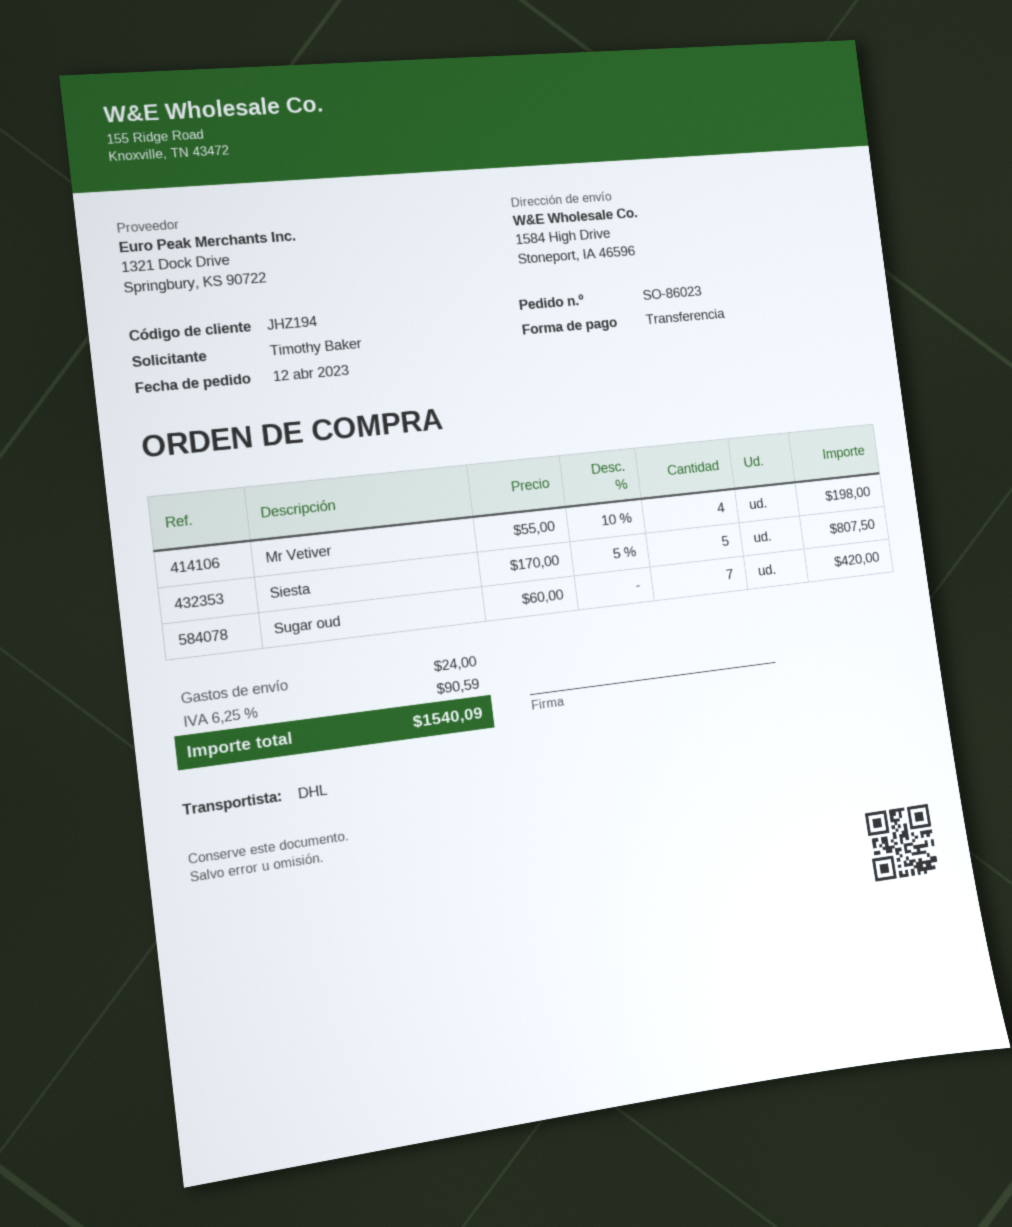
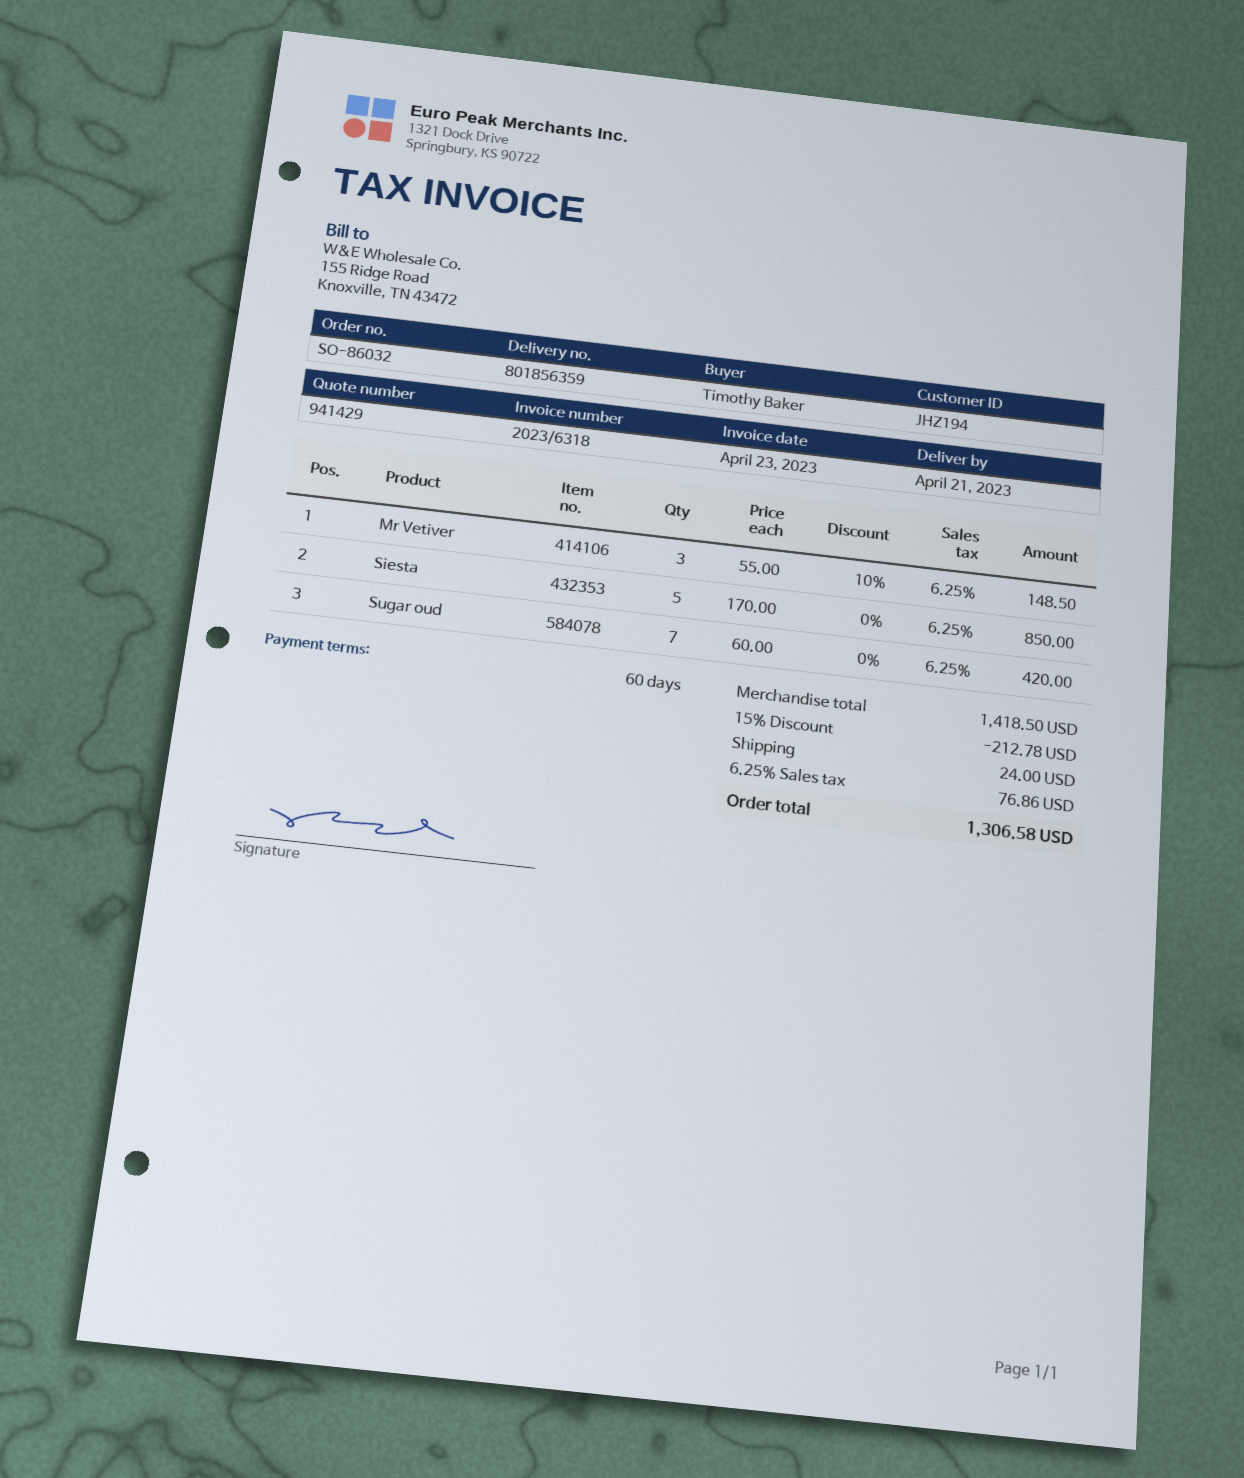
order number: SO-86023 -> SO-86032
Mr Vetiver: 4 x 55.00 - 10% = 198.00 -> 3 x 55.00 - 10% = 148.50
Siesta: 5 x 170.00 - 5% = 807.50 -> 5 x 170.00 = 850.00
discount: none -> 15% = 212.78
tax: 6.25% = 90.59 -> 6.25% = 76.86
total: 1540.09 -> 1306.58

